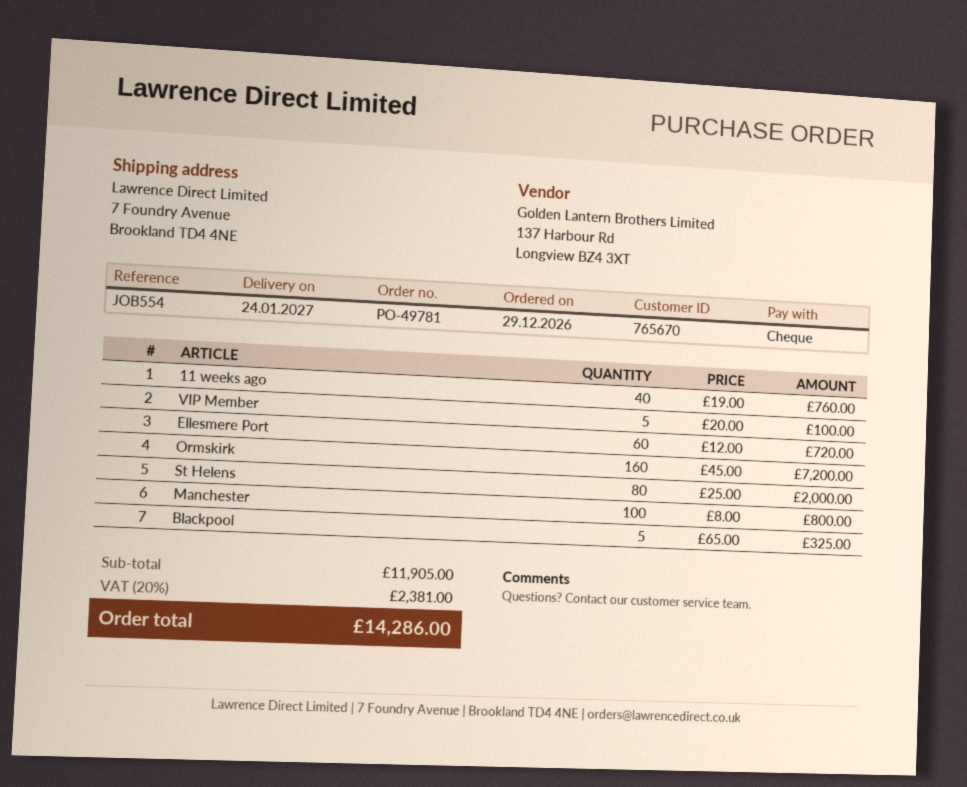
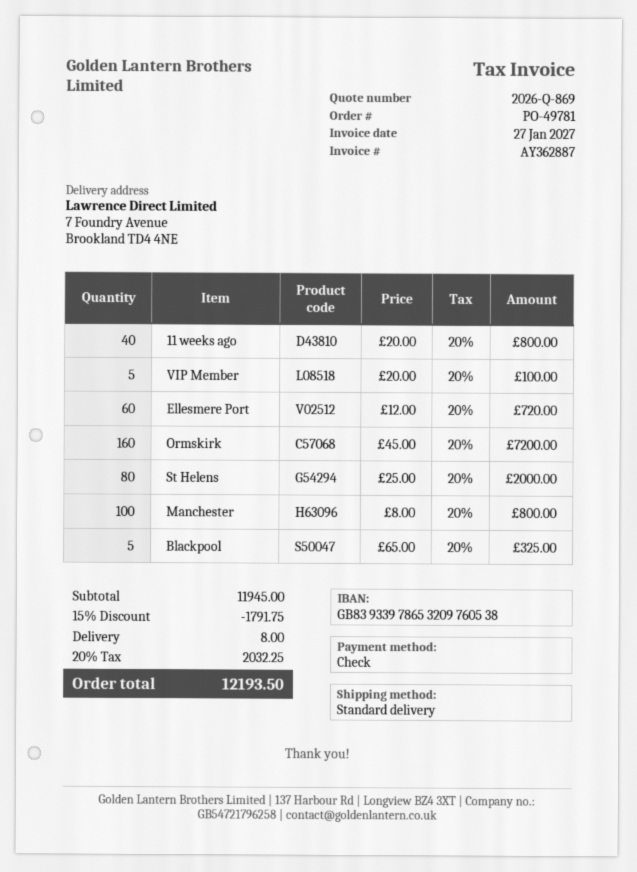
11 weeks ago: 40 x 19.00 = 760.00 -> 40 x 20.00 = 800.00
subtotal: 11905.00 -> 11945.00
discount: none -> 15% = 1791.75
shipping: none -> 8.00
tax: 20% = 2381.00 -> 20% = 2032.25
total: 14286.00 -> 12193.50

